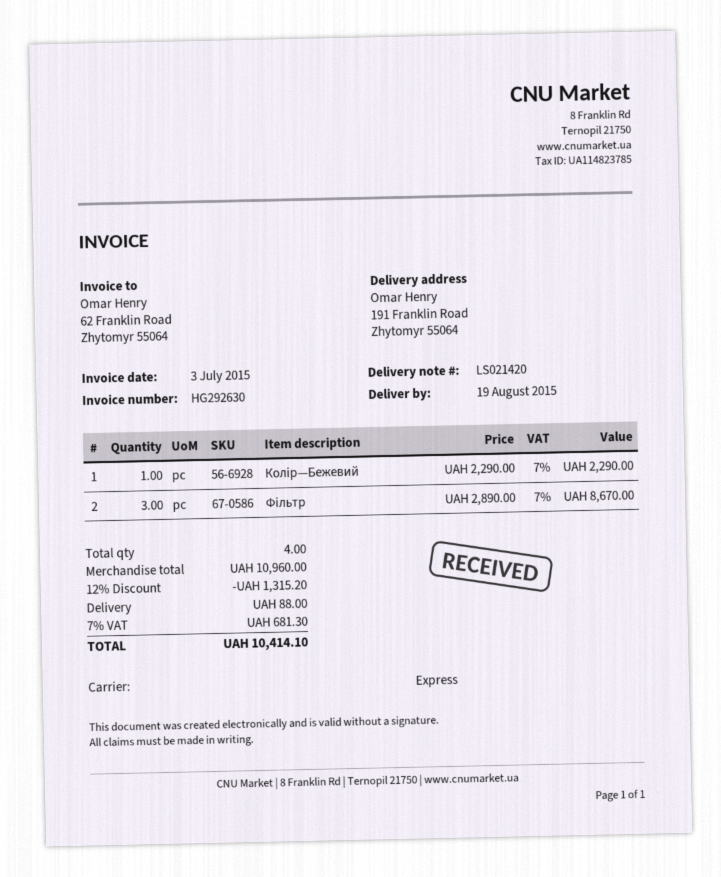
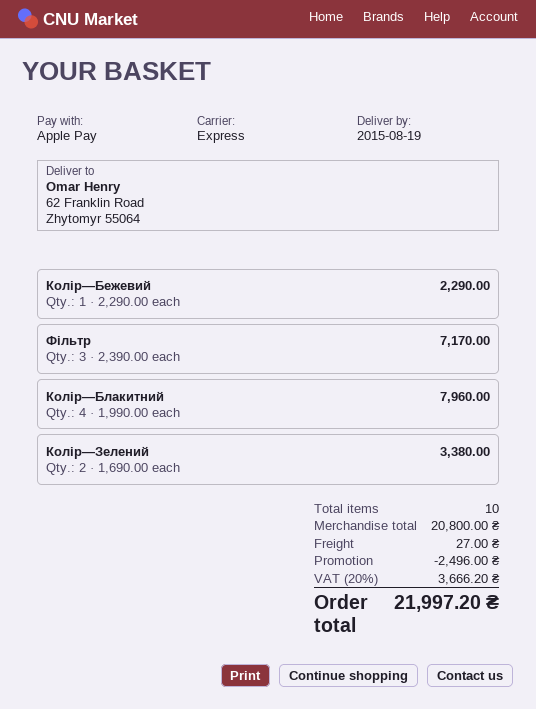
ship to: 191 Franklin Road, Zhytomyr 55064 -> 62 Franklin Road, Zhytomyr 55064
Фільтр: 3 x 2890.00 = 8670.00 -> 3 x 2390.00 = 7170.00
Колір—Блакитний: none -> 4 x 1990.00 = 7960.00
Колір—Зелений: none -> 2 x 1690.00 = 3380.00
total quantity: 4 -> 10
subtotal: 10960.00 -> 20800.00
discount: 1315.20 -> 2496.00
shipping: 88.00 -> 27.00
tax: 7% = 681.30 -> 20% = 3666.20
total: 10414.10 -> 21997.20

